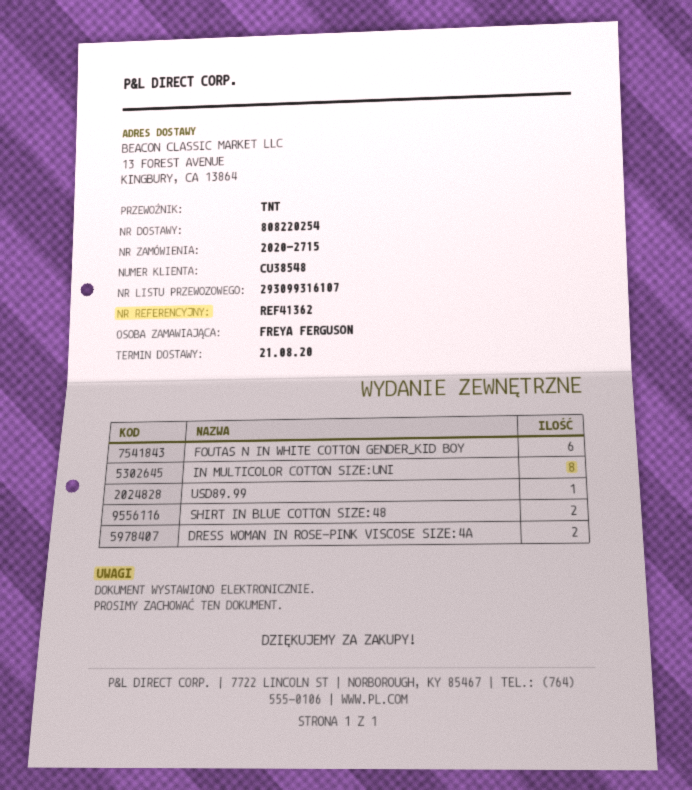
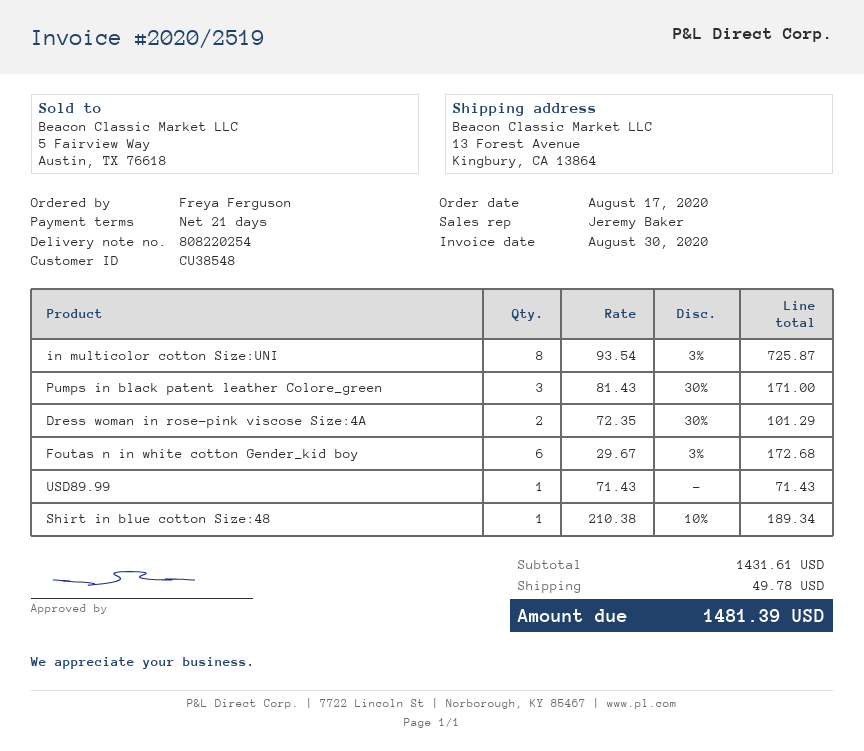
SHIRT IN BLUE COTTON SIZE:48: 2 -> 1
Pumps in black patent leather Colore_green: none -> 3

